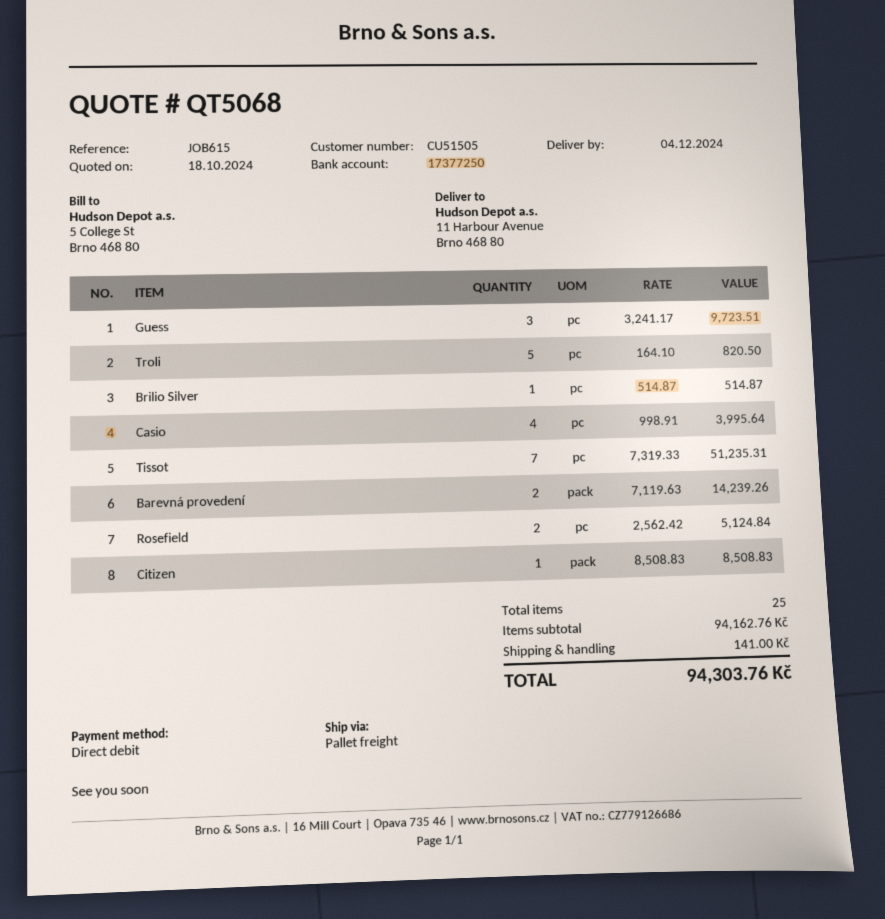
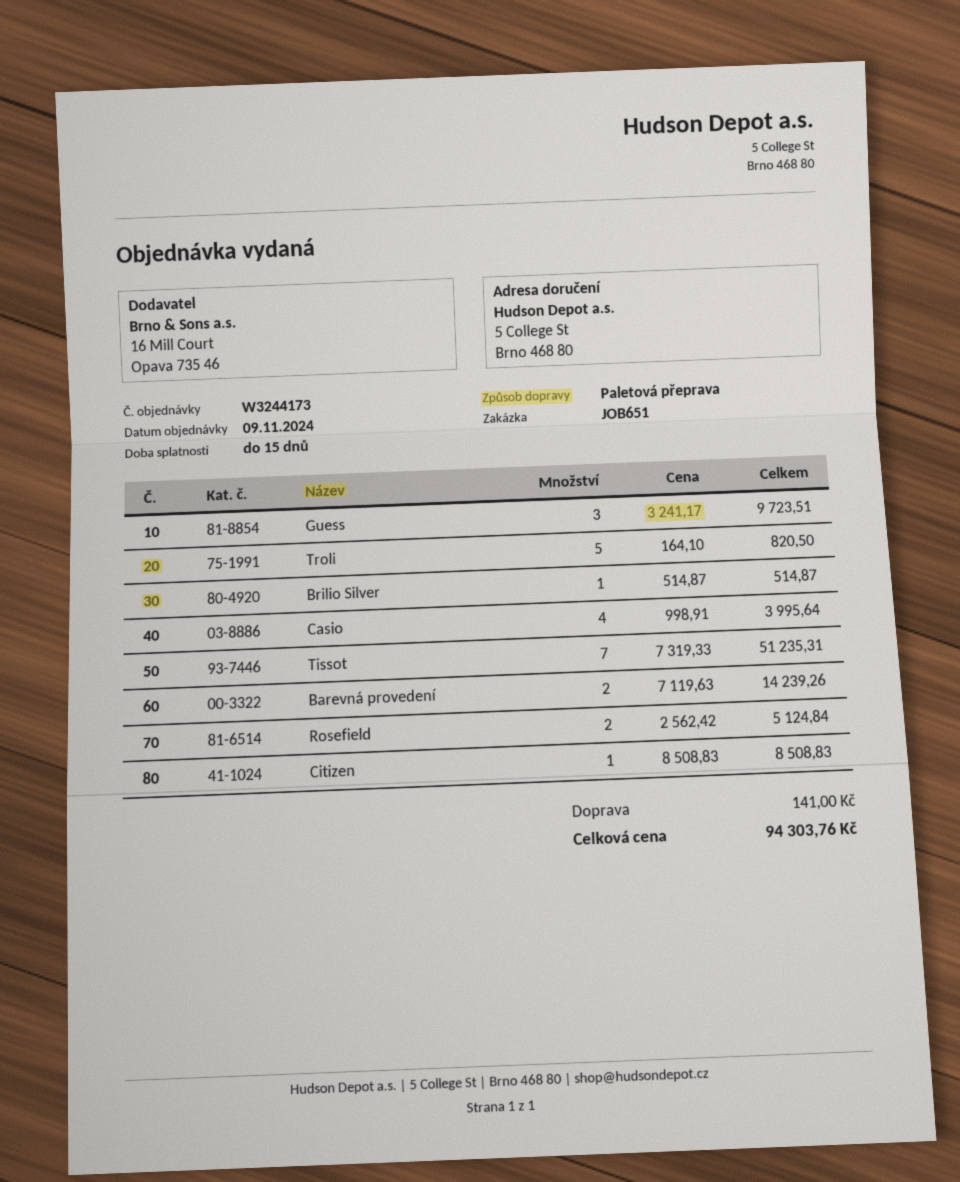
reference: JOB615 -> JOB651
ship to: 11 Harbour Avenue, Brno 468 80 -> 5 College St, Brno 468 80

